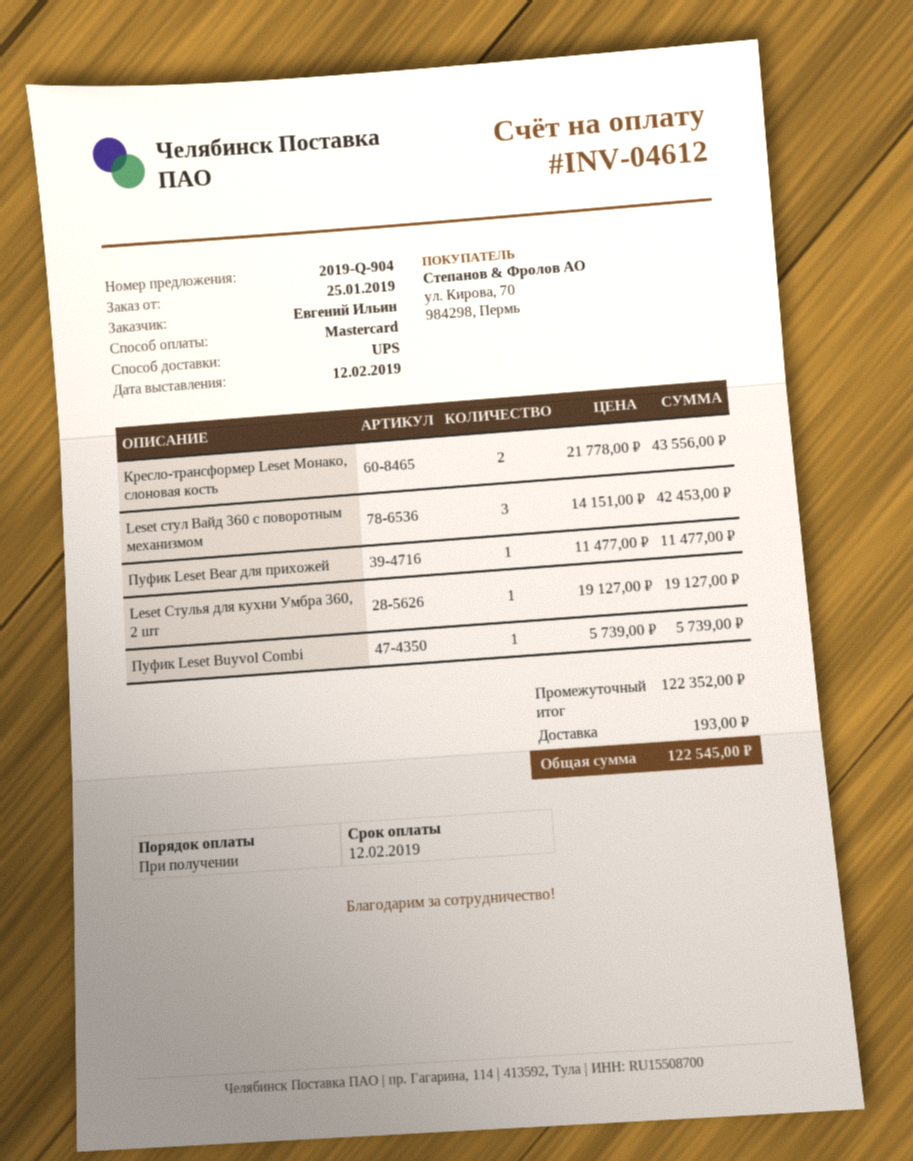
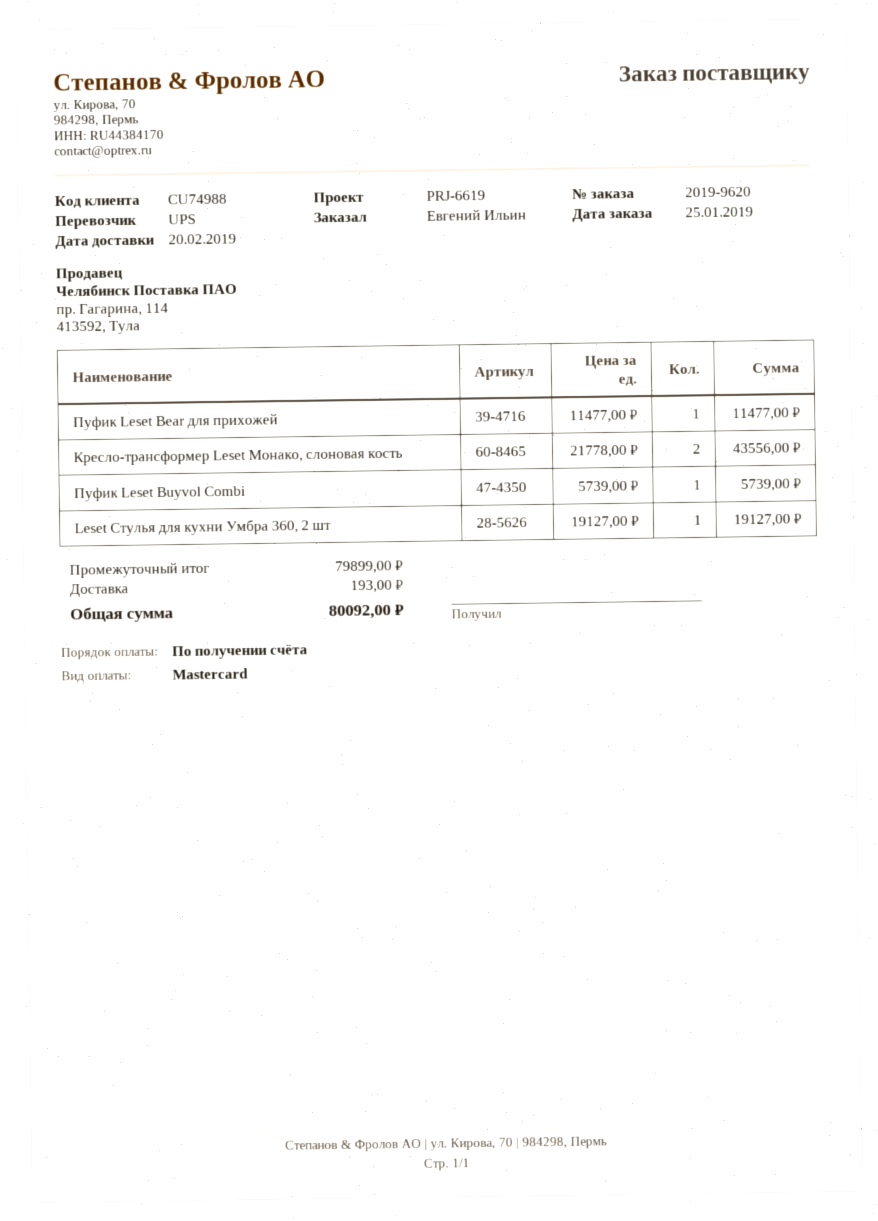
Leset стул Вайд 360 с поворотным механизмом: 3 x 14151.00 = 42453.00 -> none
subtotal: 122352.00 -> 79899.00
total: 122545.00 -> 80092.00

